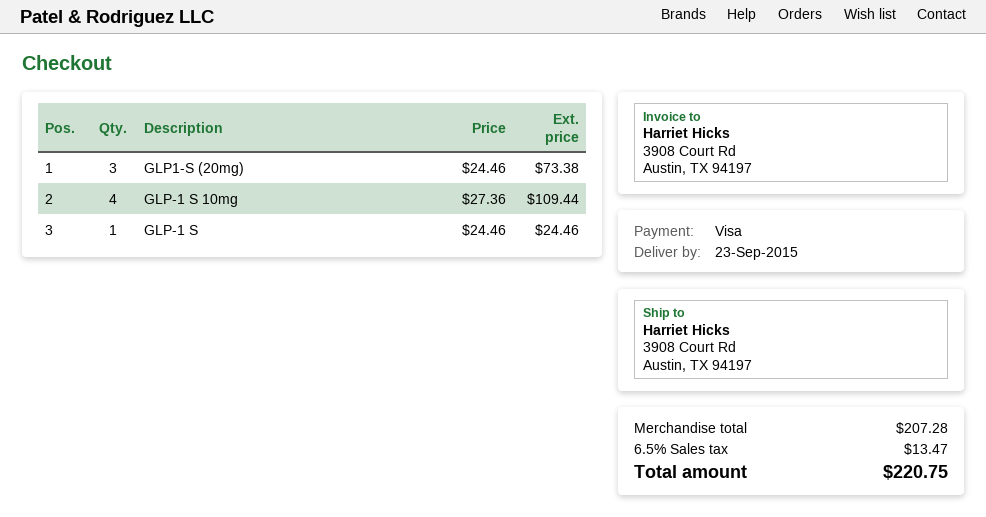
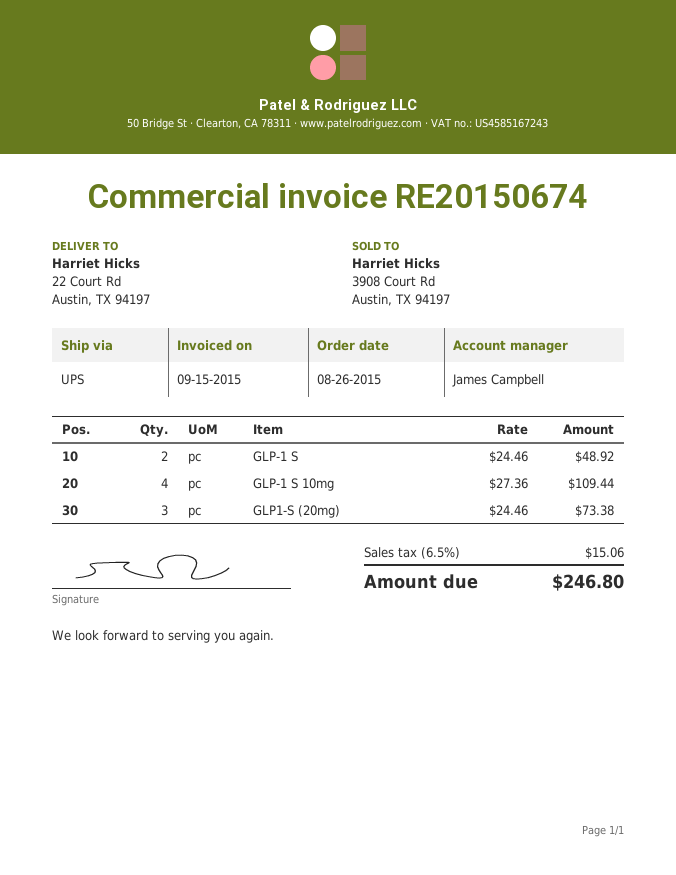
ship to: 3908 Court Rd, Austin, TX 94197 -> 22 Court Rd, Austin, TX 94197
GLP-1 S: 1 x 24.46 = 24.46 -> 2 x 24.46 = 48.92
tax: 6.5% = 13.47 -> 6.5% = 15.06
total: 220.75 -> 246.80

